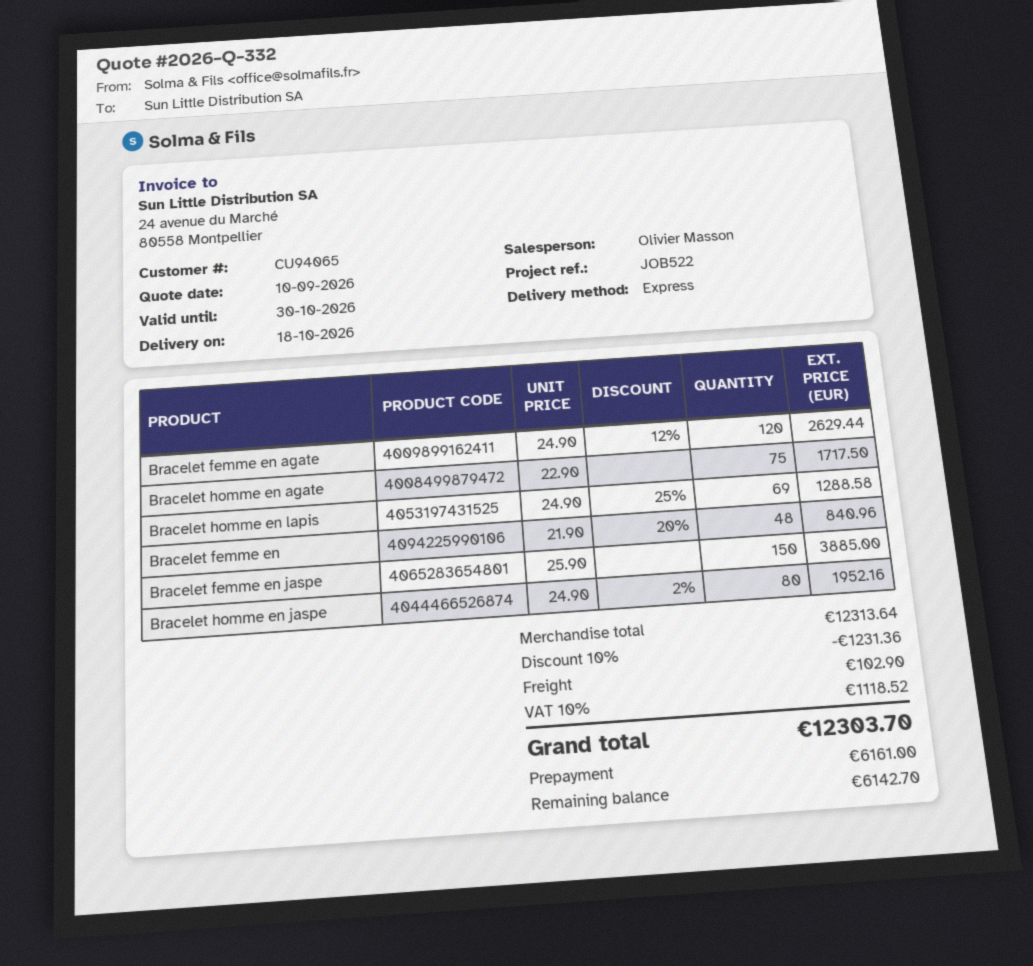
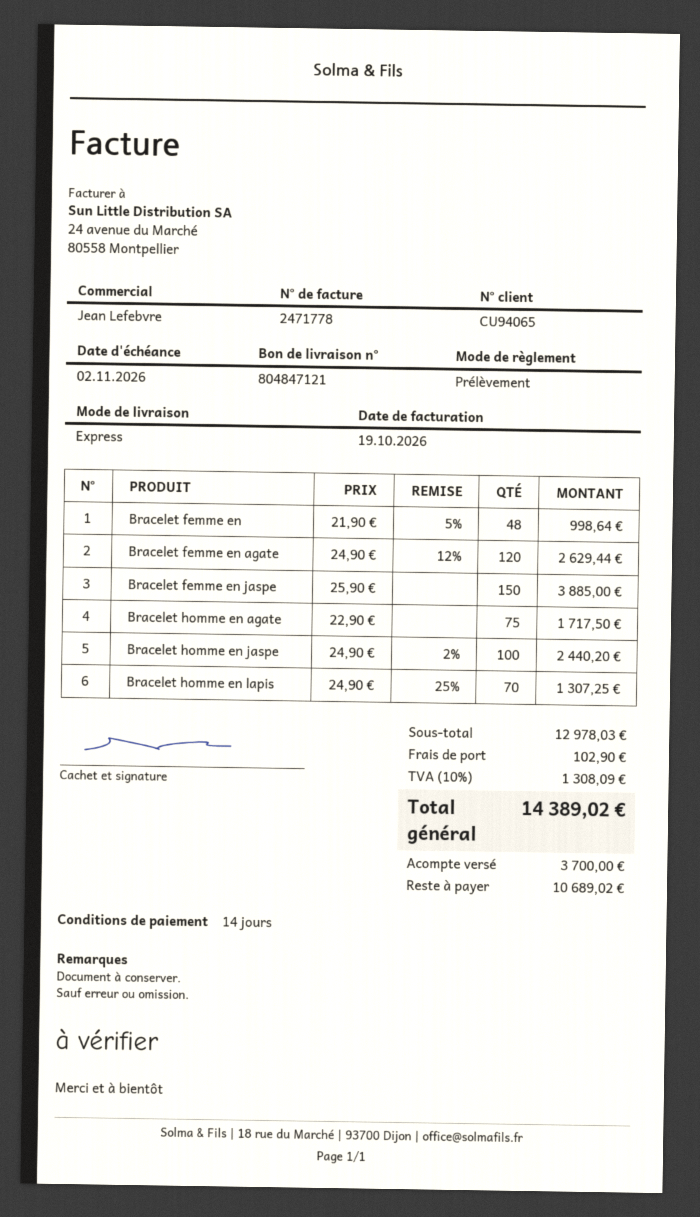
sales rep: Olivier Masson -> Jean Lefebvre
Bracelet homme en lapis: 69 x 24.90 - 25% = 1288.58 -> 70 x 24.90 - 25% = 1307.25
Bracelet femme en: 48 x 21.90 - 20% = 840.96 -> 48 x 21.90 - 5% = 998.64
Bracelet homme en jaspe: 80 x 24.90 - 2% = 1952.16 -> 100 x 24.90 - 2% = 2440.20
subtotal: 12313.64 -> 12978.03
discount: 10% = 1231.36 -> none
tax: 10% = 1118.52 -> 10% = 1308.09
total: 12303.70 -> 14389.02
deposit: 6161.00 -> 3700.00
balance: 6142.70 -> 10689.02

